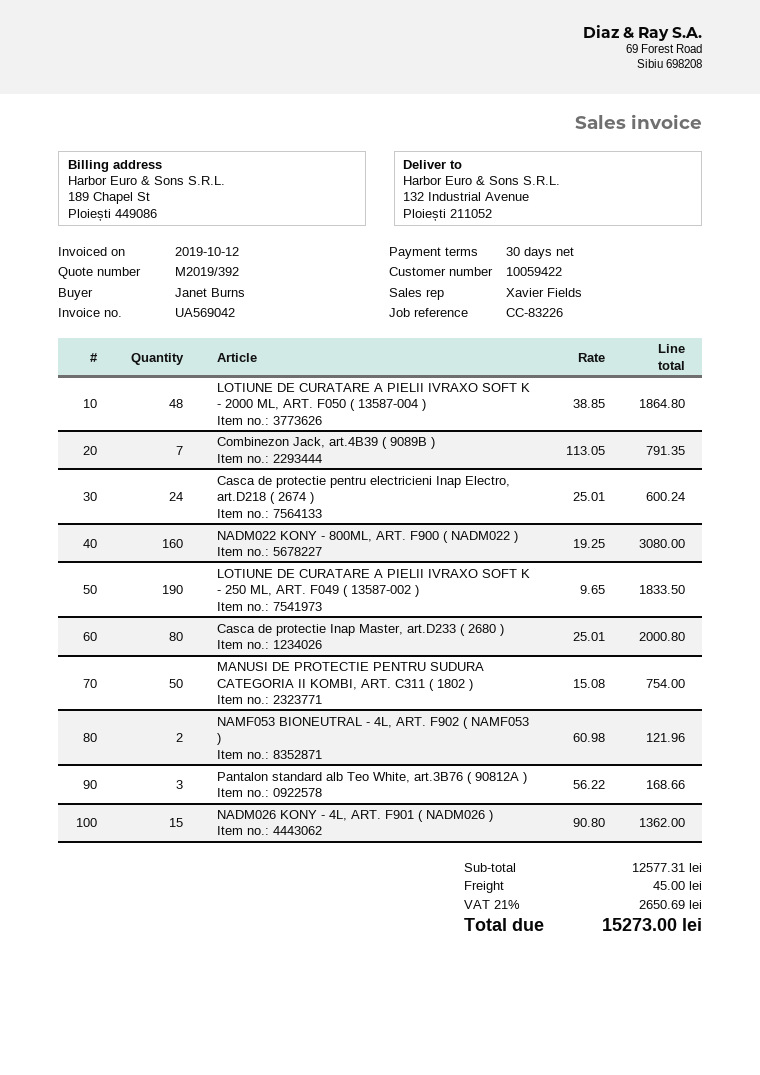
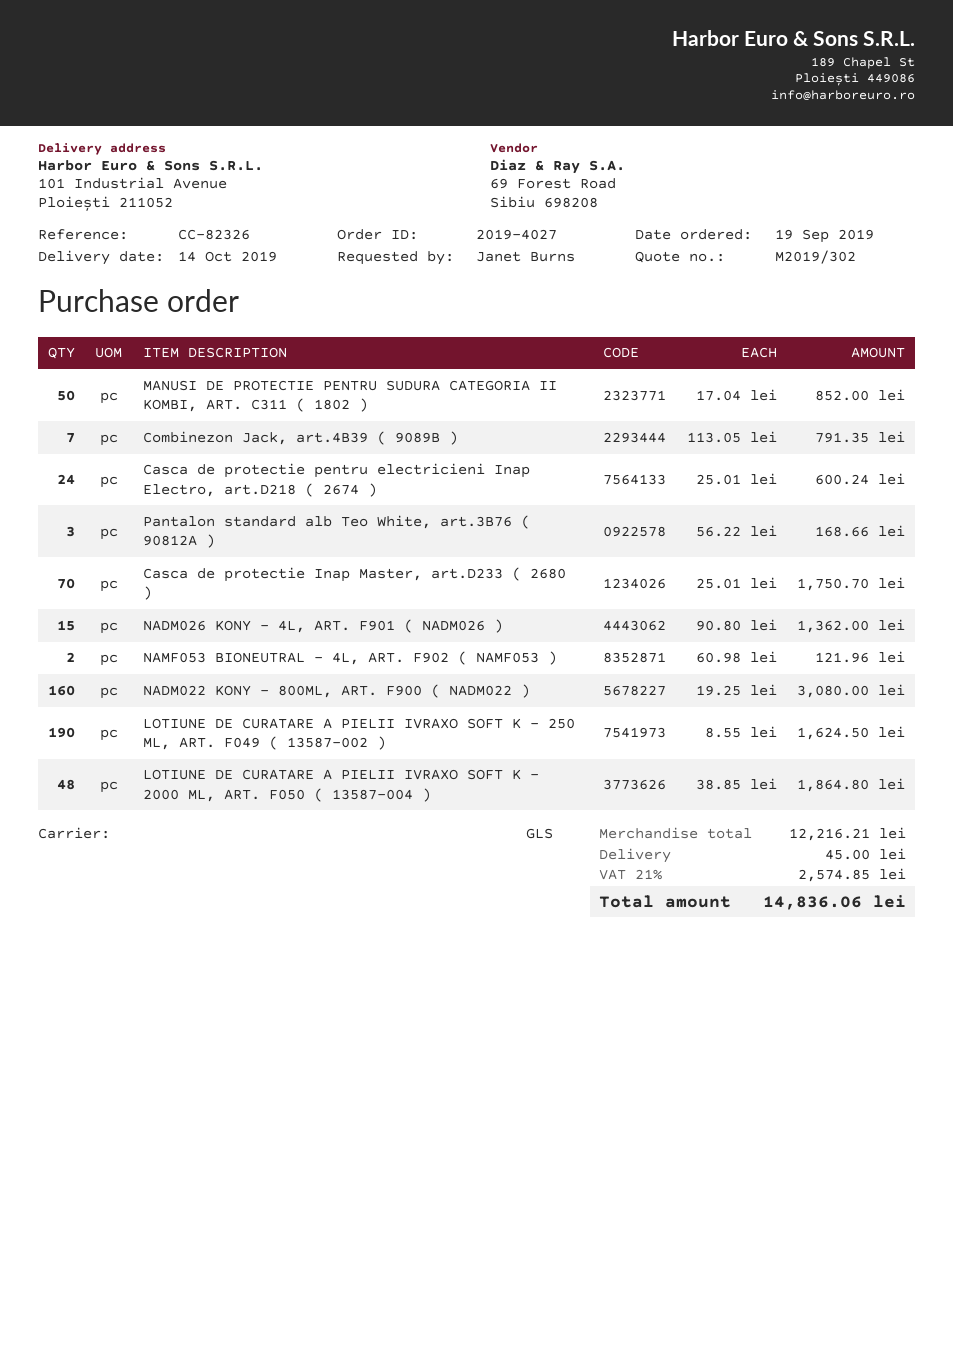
quote number: M2019/392 -> M2019/302
reference: CC-83226 -> CC-82326
ship to: 132 Industrial Avenue, Ploiești 211052 -> 101 Industrial Avenue, Ploiești 211052
LOTIUNE DE CURATARE A PIELII IVRAXO SOFT K - 250 ML, ART. F049 ( 13587-002 ): 190 x 9.65 = 1833.50 -> 190 x 8.55 = 1624.50
Casca de protectie Inap Master, art.D233 ( 2680 ): 80 x 25.01 = 2000.80 -> 70 x 25.01 = 1750.70
MANUSI DE PROTECTIE PENTRU SUDURA CATEGORIA II KOMBI, ART. C311 ( 1802 ): 50 x 15.08 = 754.00 -> 50 x 17.04 = 852.00
subtotal: 12577.31 -> 12216.21
tax: 21% = 2650.69 -> 21% = 2574.85
total: 15273.00 -> 14836.06

